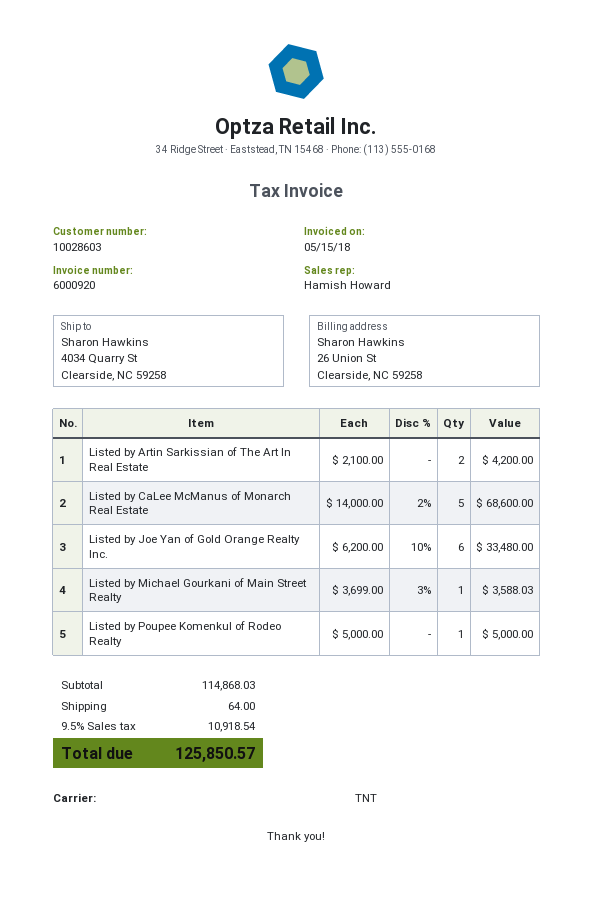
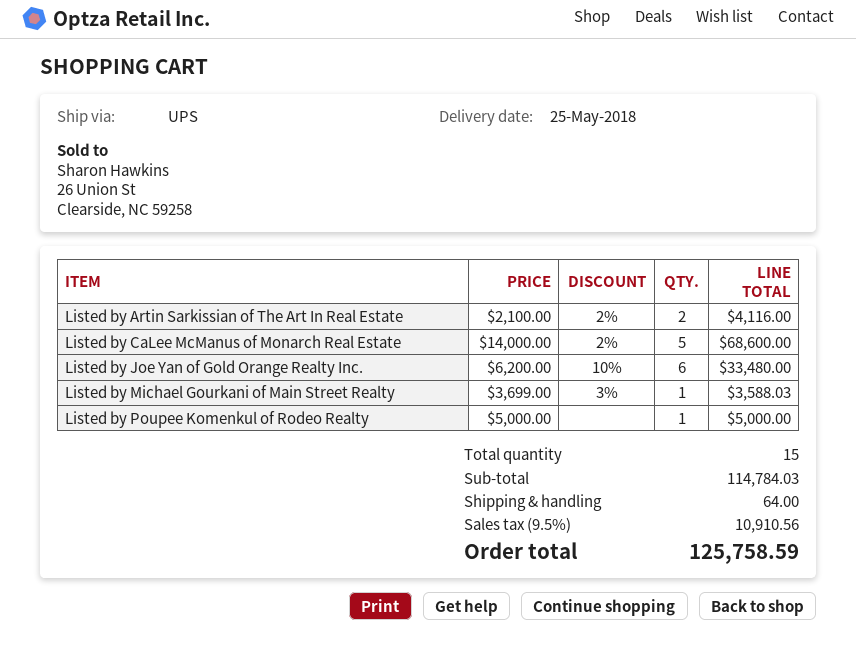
shipping method: TNT -> UPS
Listed by Artin Sarkissian of The Art In Real Estate: 2 x 2100.00 = 4200.00 -> 2 x 2100.00 - 2% = 4116.00
subtotal: 114868.03 -> 114784.03
tax: 9.5% = 10918.54 -> 9.5% = 10910.56
total: 125850.57 -> 125758.59

